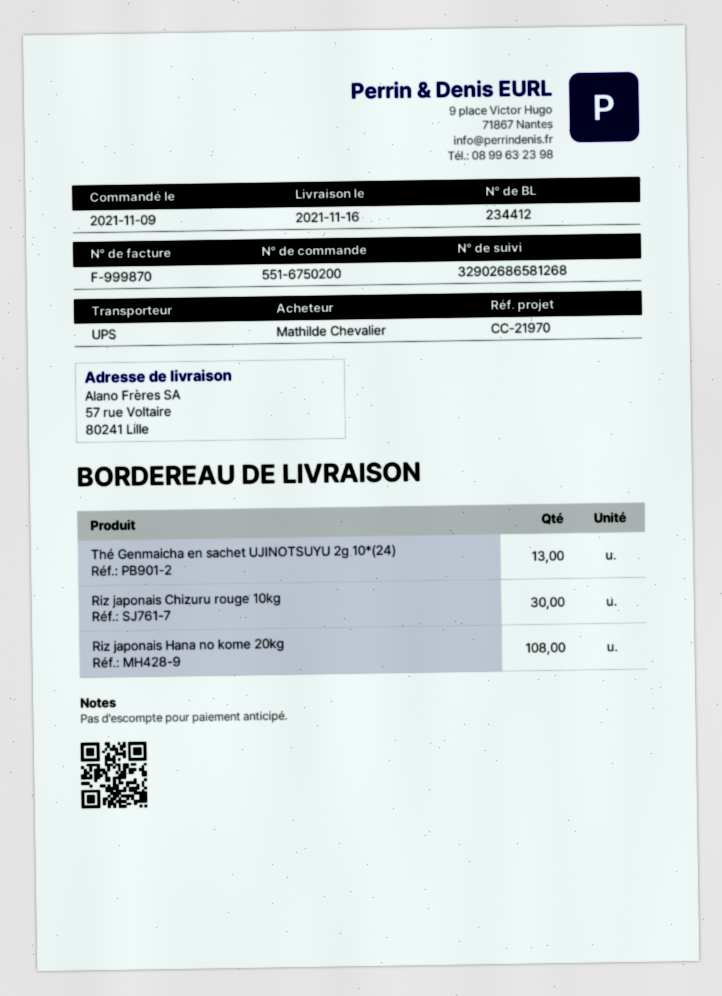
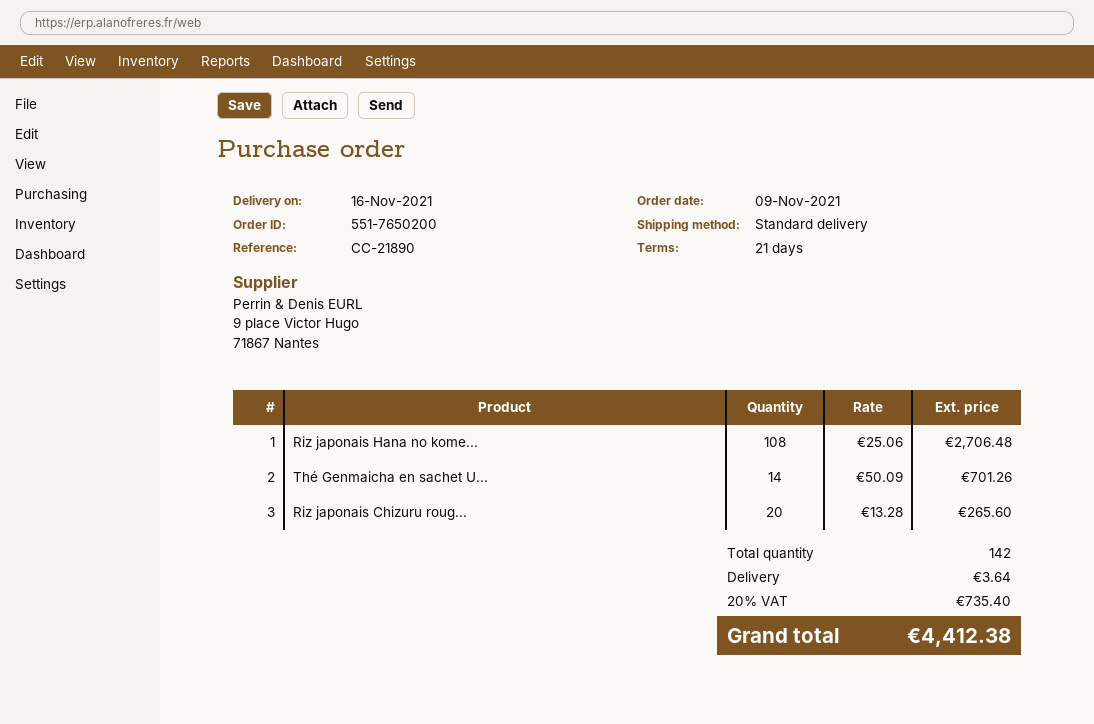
order number: 551-6750200 -> 551-7650200
reference: CC-21970 -> CC-21890
shipping method: UPS -> standard
Thé Genmaicha en sachet UJINOTSUYU 2g 10*(24): 13 -> 14
Riz japonais Chizuru rouge 10kg: 30 -> 20

